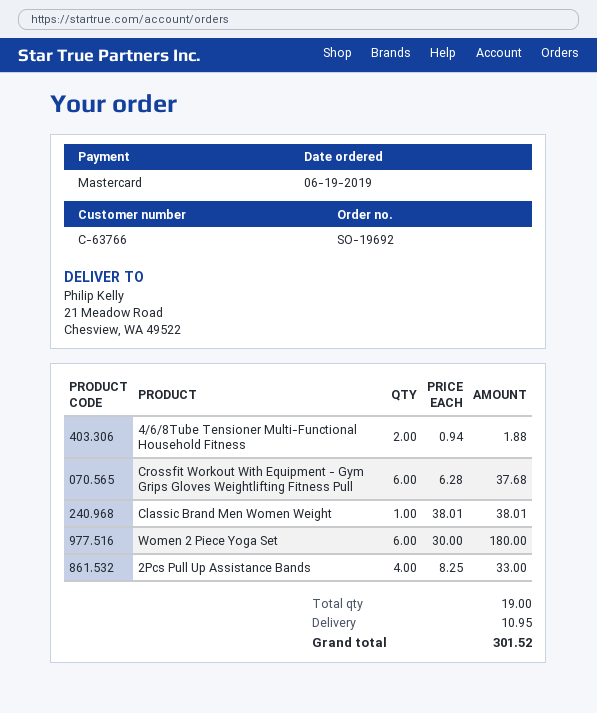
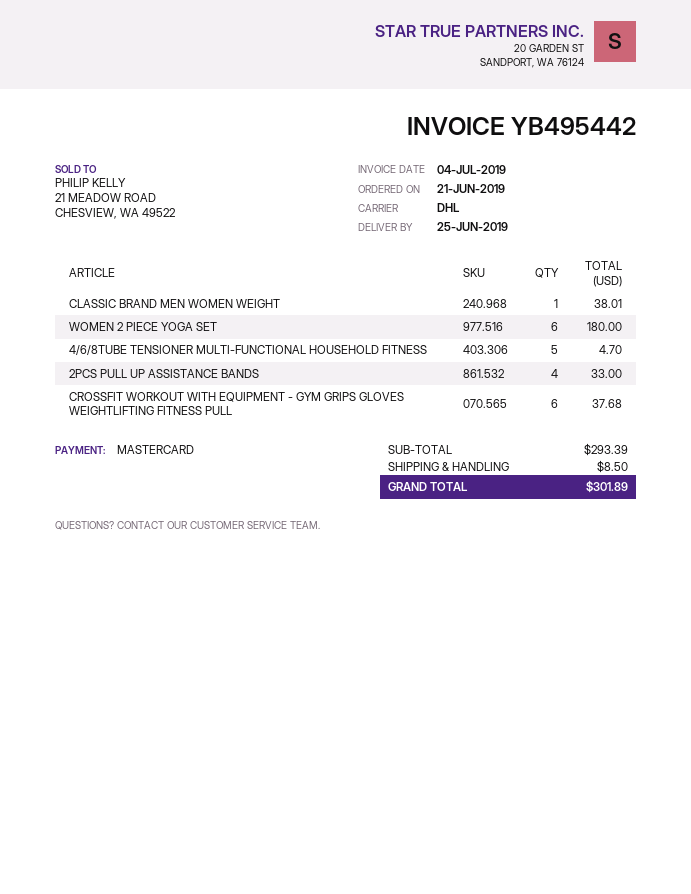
order date: 2019-06-19 -> 2019-06-21
4/6/8Tube Tensioner Multi-Functional Household Fitness: 2 for 1.88 -> 5 for 4.70
shipping: 10.95 -> 8.50
total: 301.52 -> 301.89

